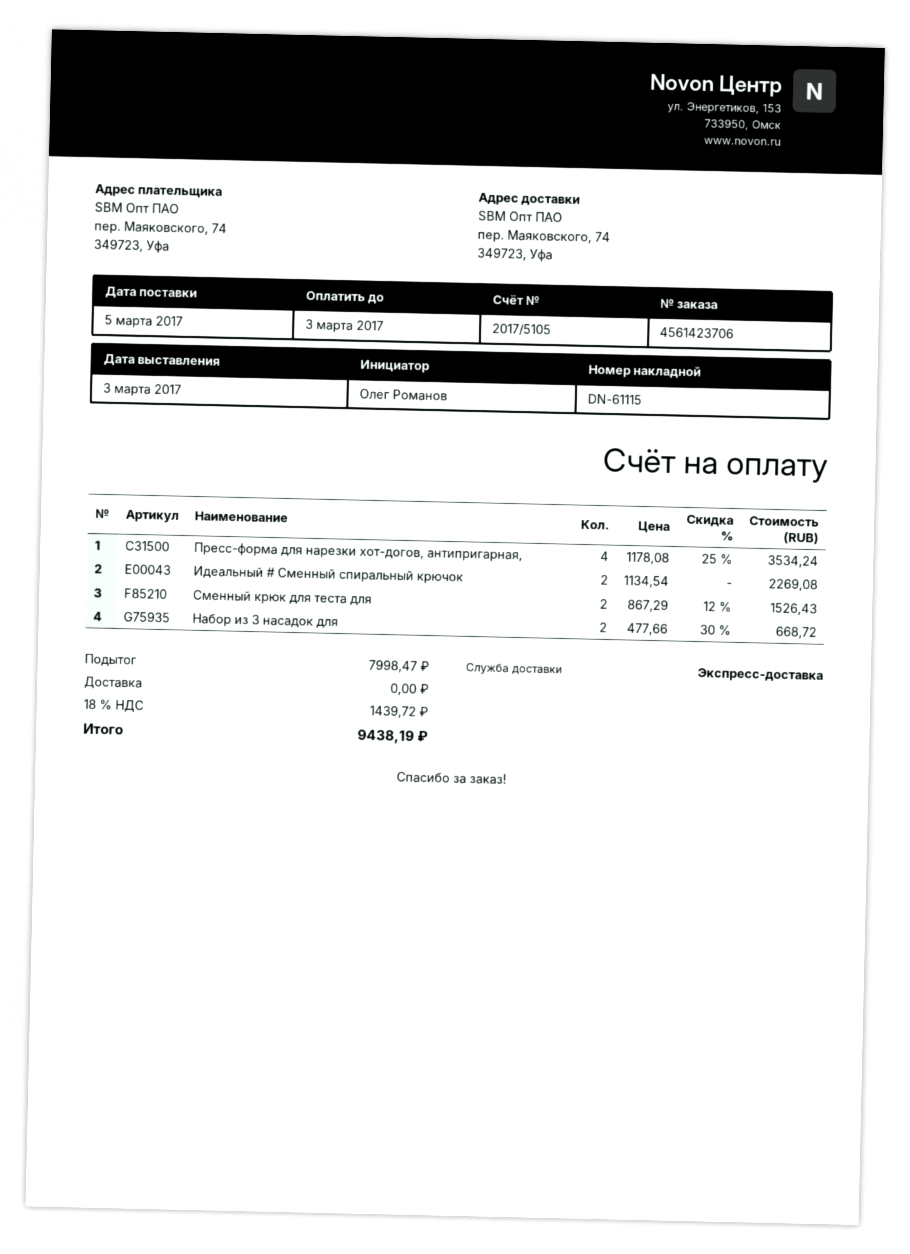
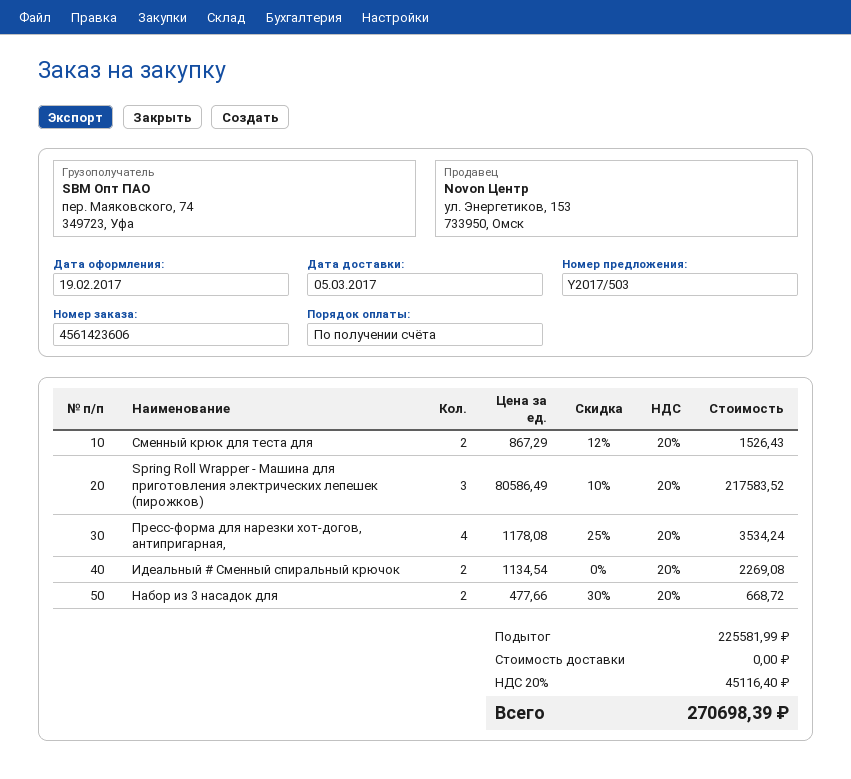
order number: 4561423706 -> 4561423606
Spring Roll Wrapper - Машина для приготовления электрических лепешек (пирожков): none -> 3 x 80586.49 - 10% = 217583.52
subtotal: 7998.47 -> 225581.99
tax: 18% = 1439.72 -> 20% = 45116.40
total: 9438.19 -> 270698.39

